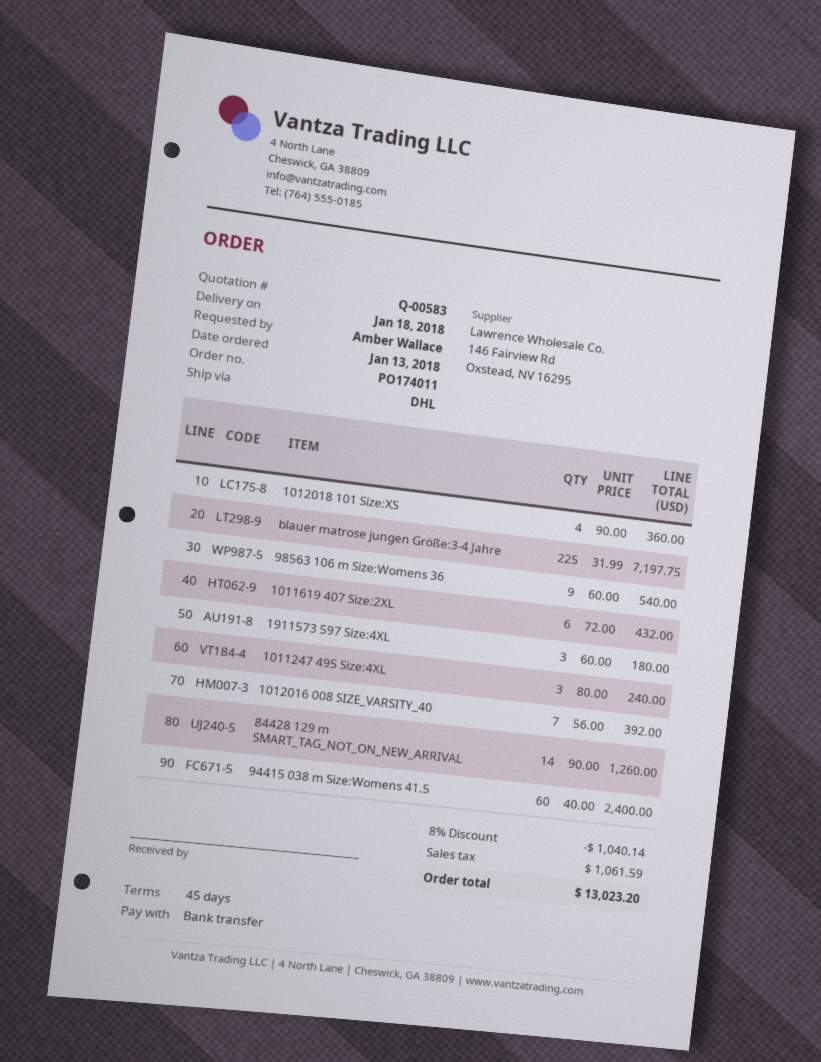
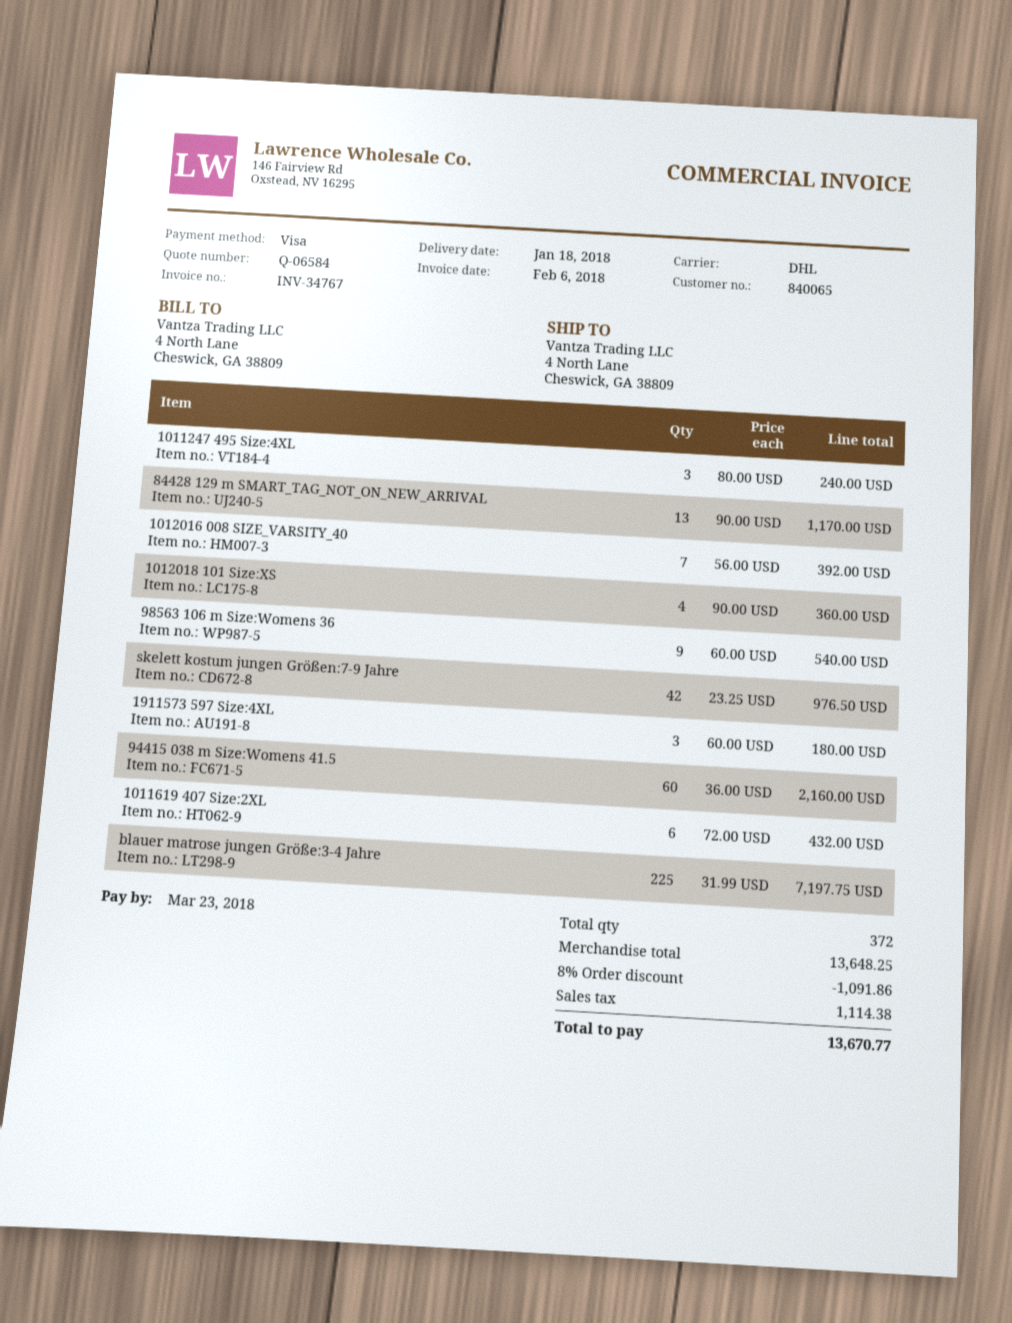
quote number: Q-00583 -> Q-06584
payment method: bank transfer -> Visa
84428 129 m SMART_TAG_NOT_ON_NEW_ARRIVAL: 14 x 90.00 = 1260.00 -> 13 x 90.00 = 1170.00
94415 038 m Size:Womens 41.5: 60 x 40.00 = 2400.00 -> 60 x 36.00 = 2160.00
skelett kostum jungen Größen:7-9 Jahre: none -> 42 x 23.25 = 976.50
discount: 8% = 1040.14 -> 8% = 1091.86
tax: 1061.59 -> 1114.38
total: 13023.20 -> 13670.77

